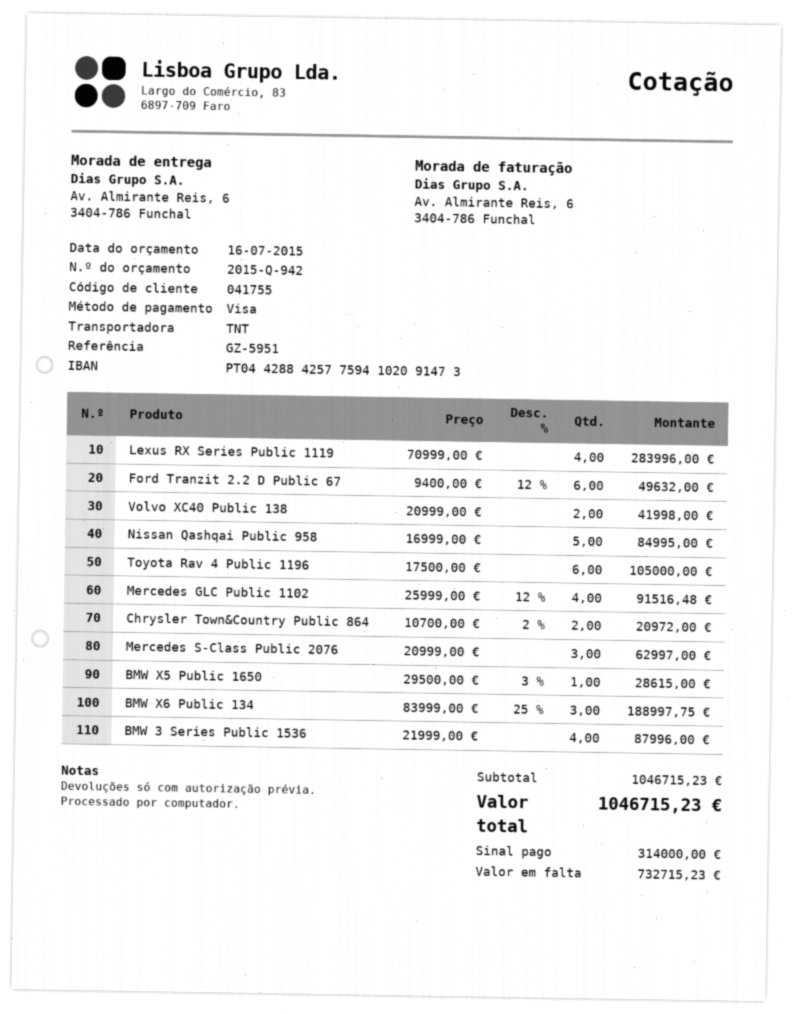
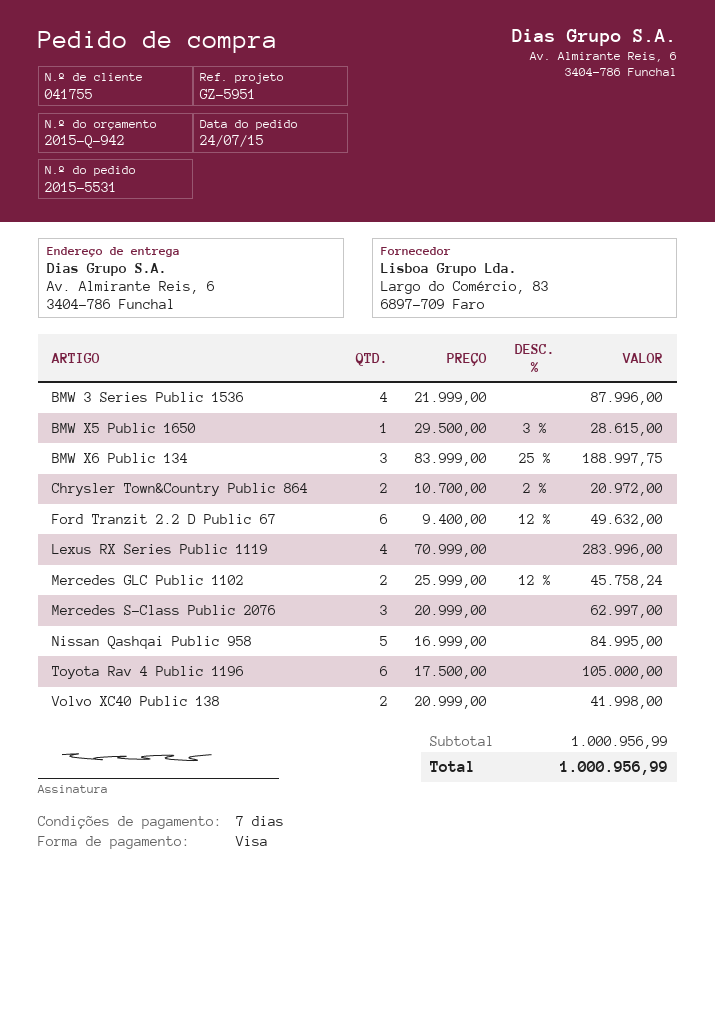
Mercedes GLC Public 1102: 4 x 25999.00 - 12% = 91516.48 -> 2 x 25999.00 - 12% = 45758.24
subtotal: 1046715.23 -> 1000956.99
total: 1046715.23 -> 1000956.99

